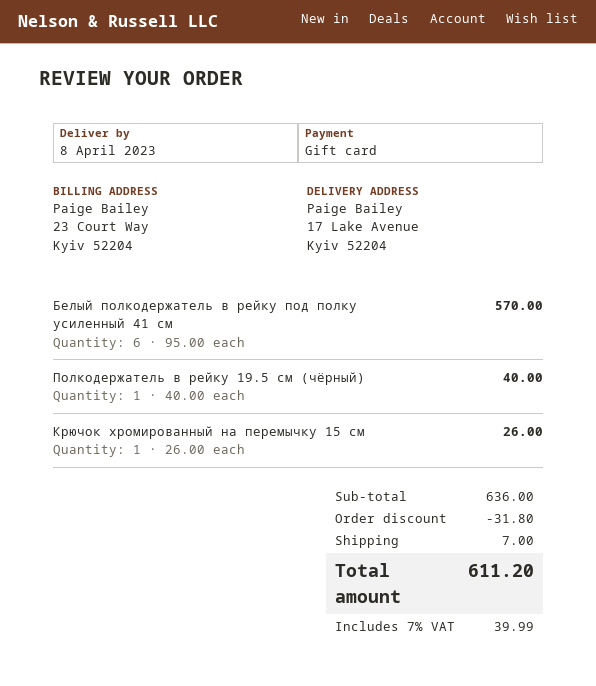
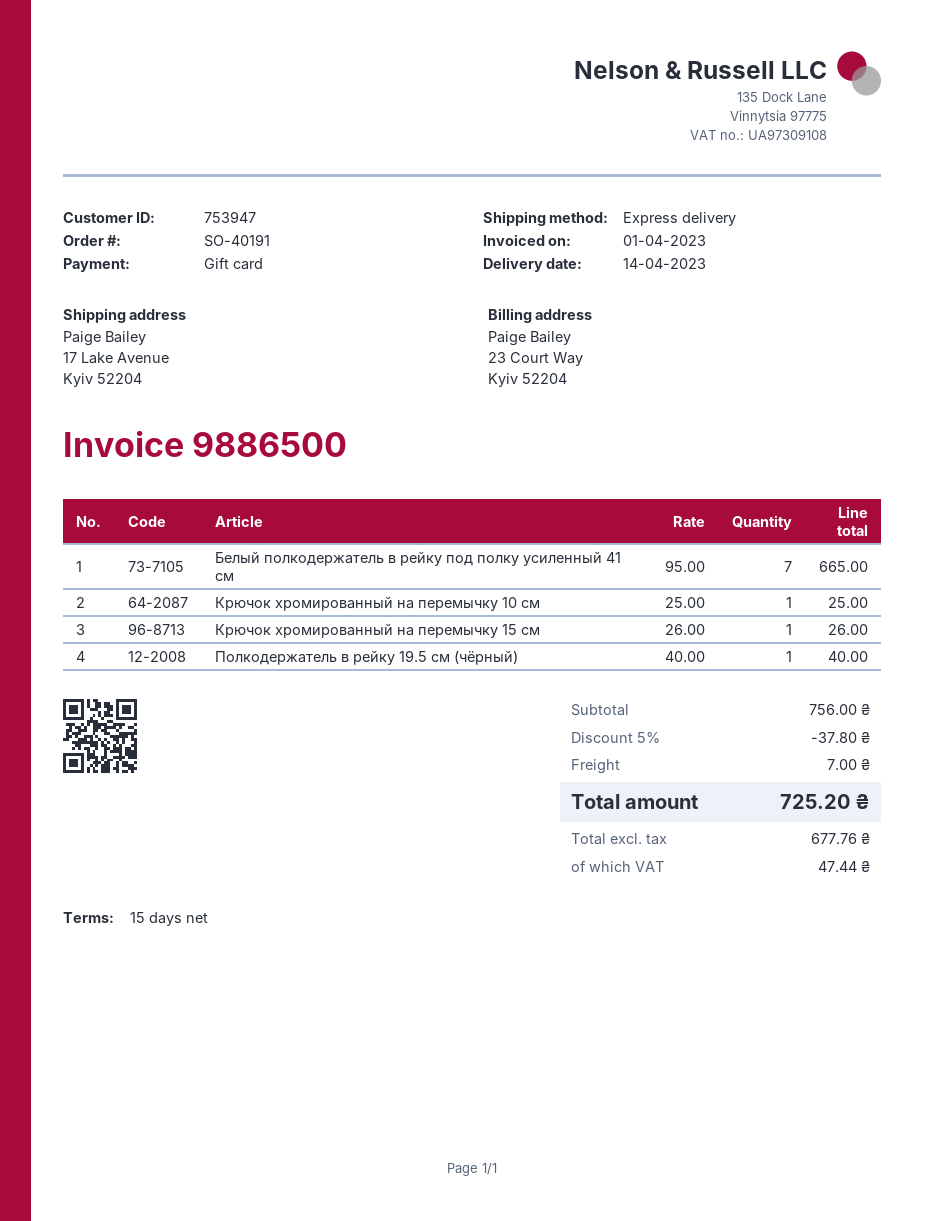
delivery date: 2023-04-08 -> 2023-04-14
Белый полкодержатель в рейку под полку усиленный 41 см: 6 x 95.00 = 570.00 -> 7 x 95.00 = 665.00
Крючок хромированный на перемычку 10 см: none -> 1 x 25.00 = 25.00
subtotal: 636.00 -> 756.00
discount: 31.80 -> 37.80
tax: 39.99 -> 47.44
total: 611.20 -> 725.20

